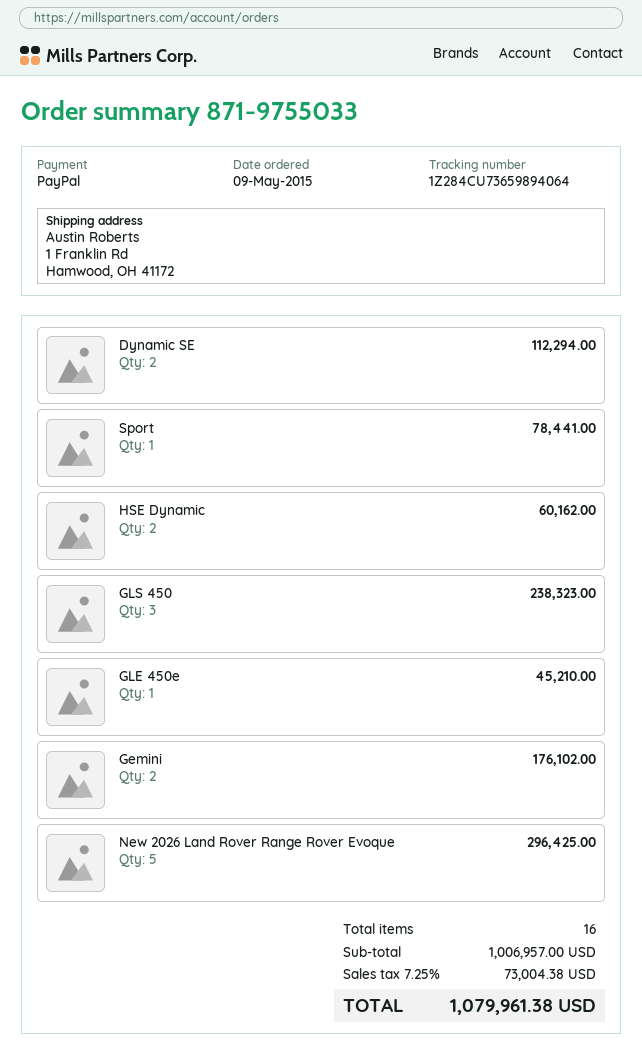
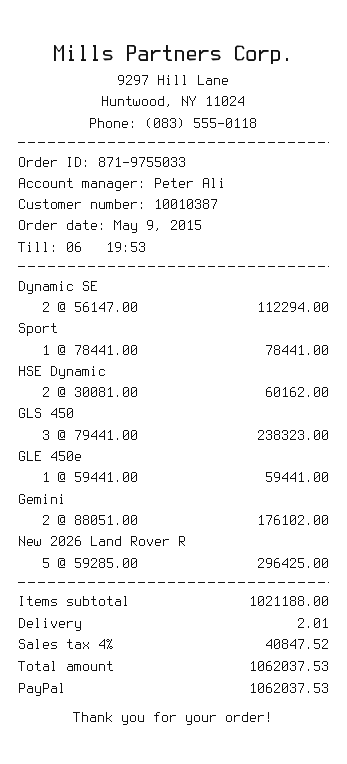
GLE 450e: 1 for 45210.00 -> 1 for 59441.00
subtotal: 1006957.00 -> 1021188.00
shipping: none -> 2.01
tax: 7.25% = 73004.38 -> 4% = 40847.52
total: 1079961.38 -> 1062037.53

